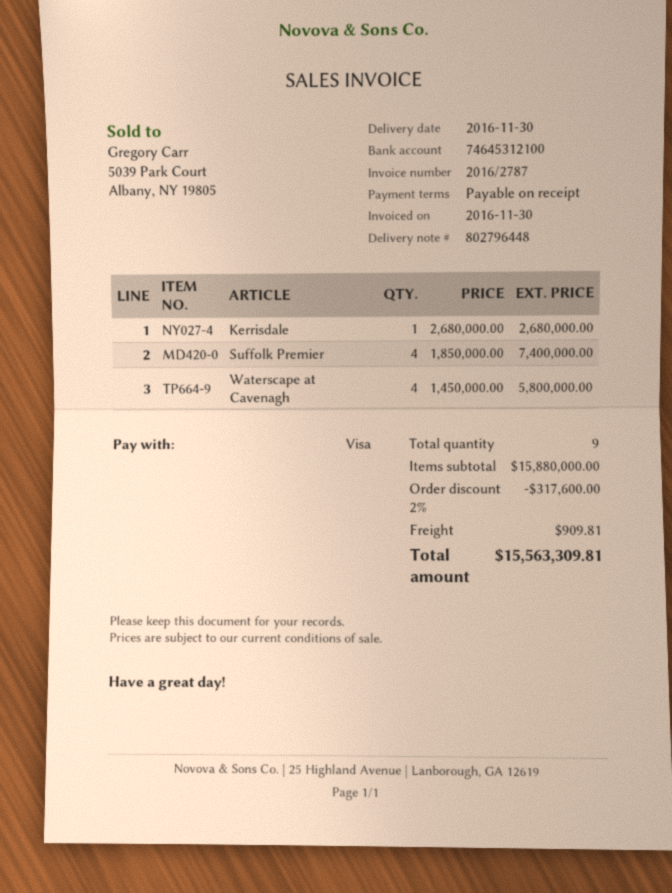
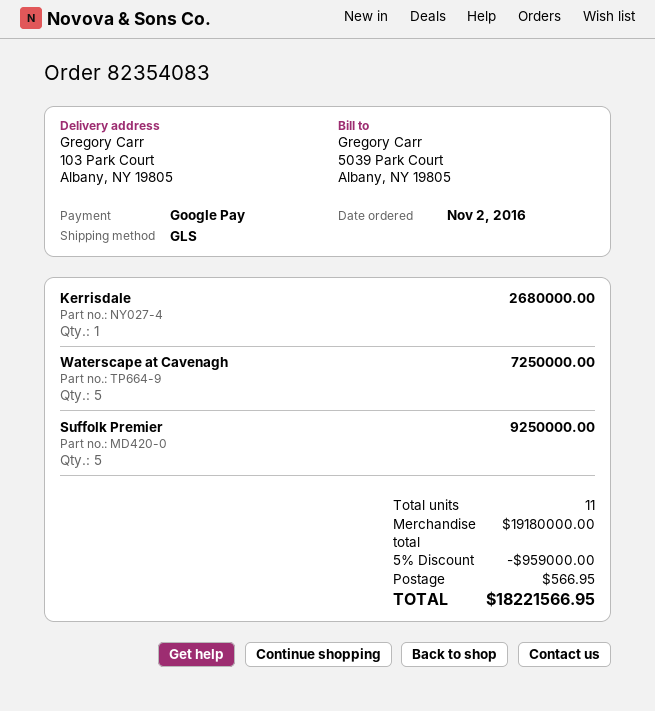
payment method: Visa -> Google Pay
Suffolk Premier: 4 for 7400000.00 -> 5 for 9250000.00
Waterscape at Cavenagh: 4 for 5800000.00 -> 5 for 7250000.00
total quantity: 9 -> 11
subtotal: 15880000.00 -> 19180000.00
discount: 2% = 317600.00 -> 5% = 959000.00
shipping: 909.81 -> 566.95
total: 15563309.81 -> 18221566.95

